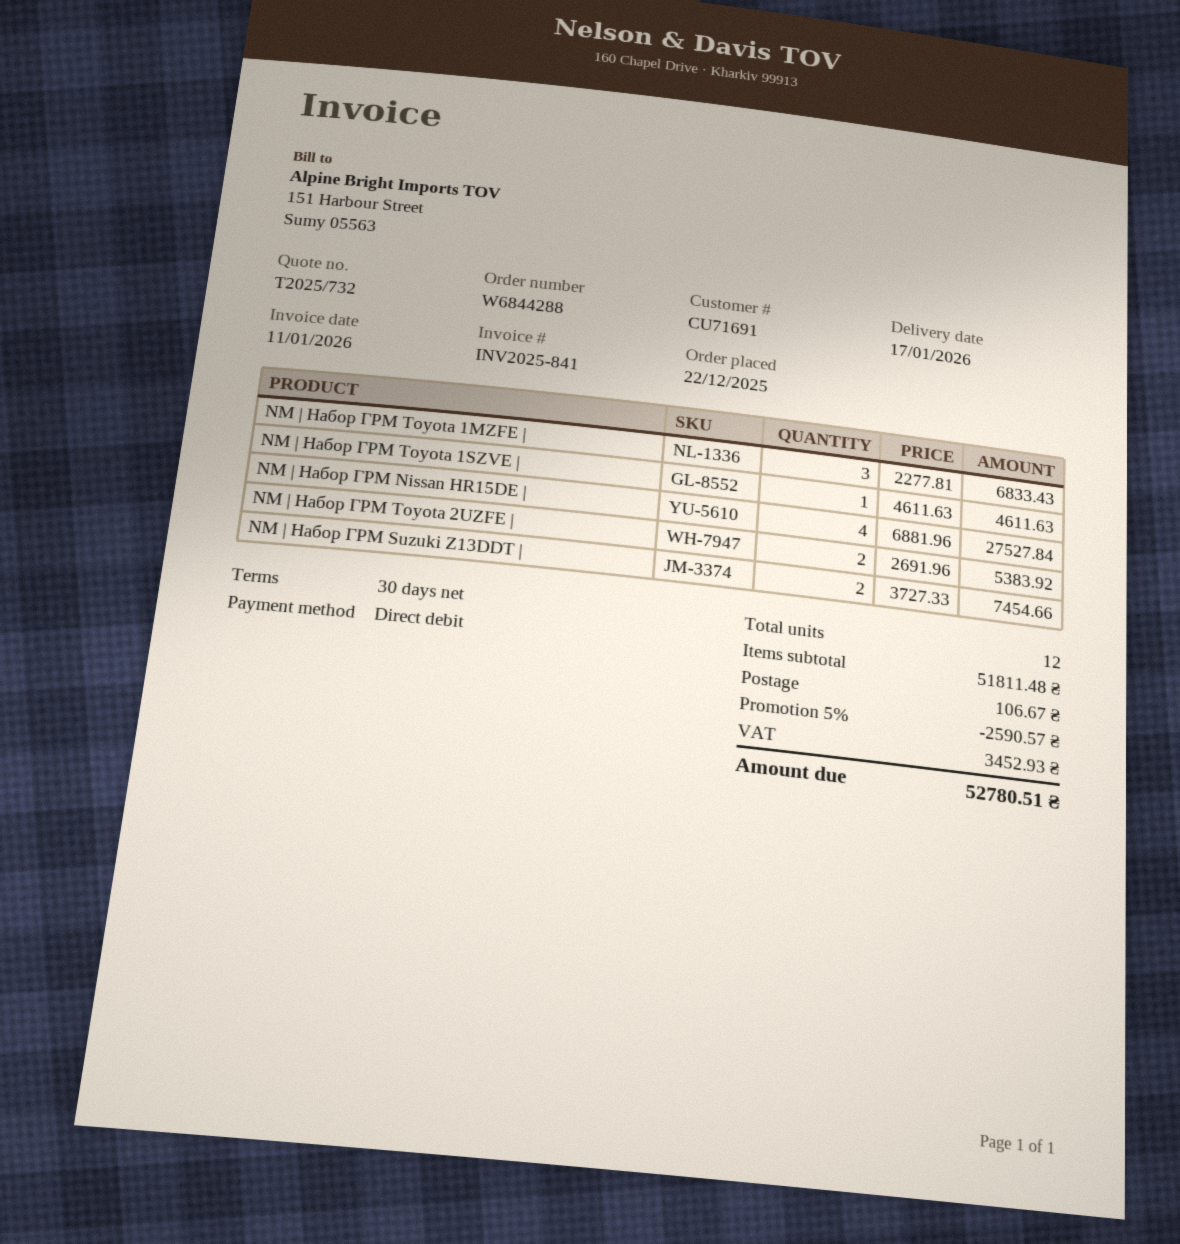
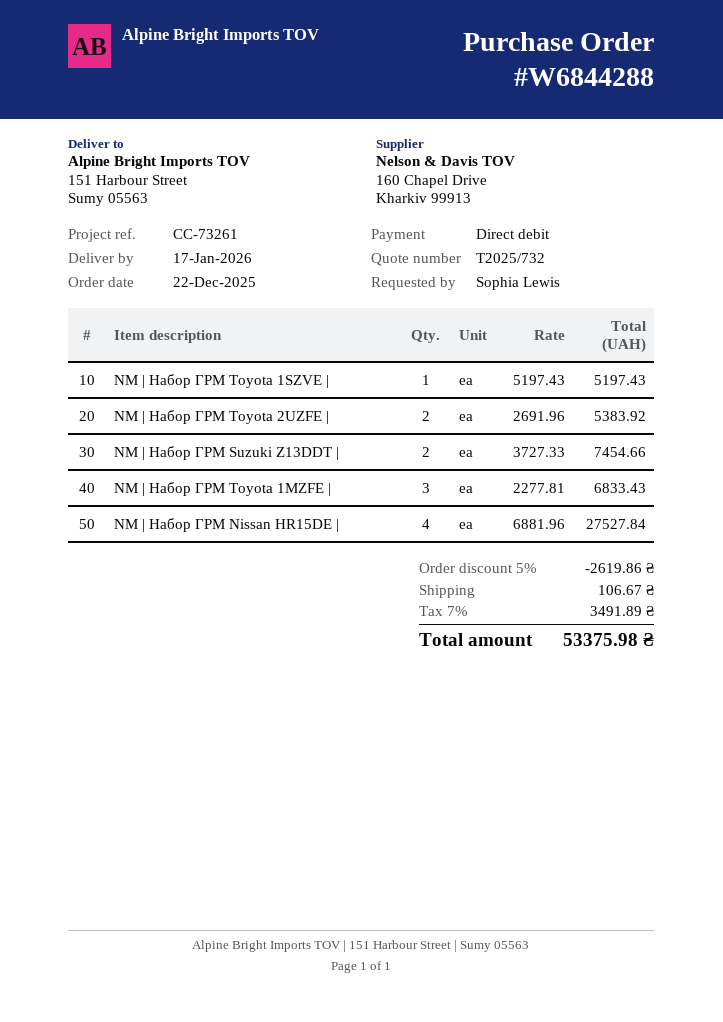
NM | Набор ГРМ Toyota 1SZVE |: 1 x 4611.63 = 4611.63 -> 1 x 5197.43 = 5197.43
discount: 5% = 2590.57 -> 5% = 2619.86
tax: 3452.93 -> 3491.89
total: 52780.51 -> 53375.98

